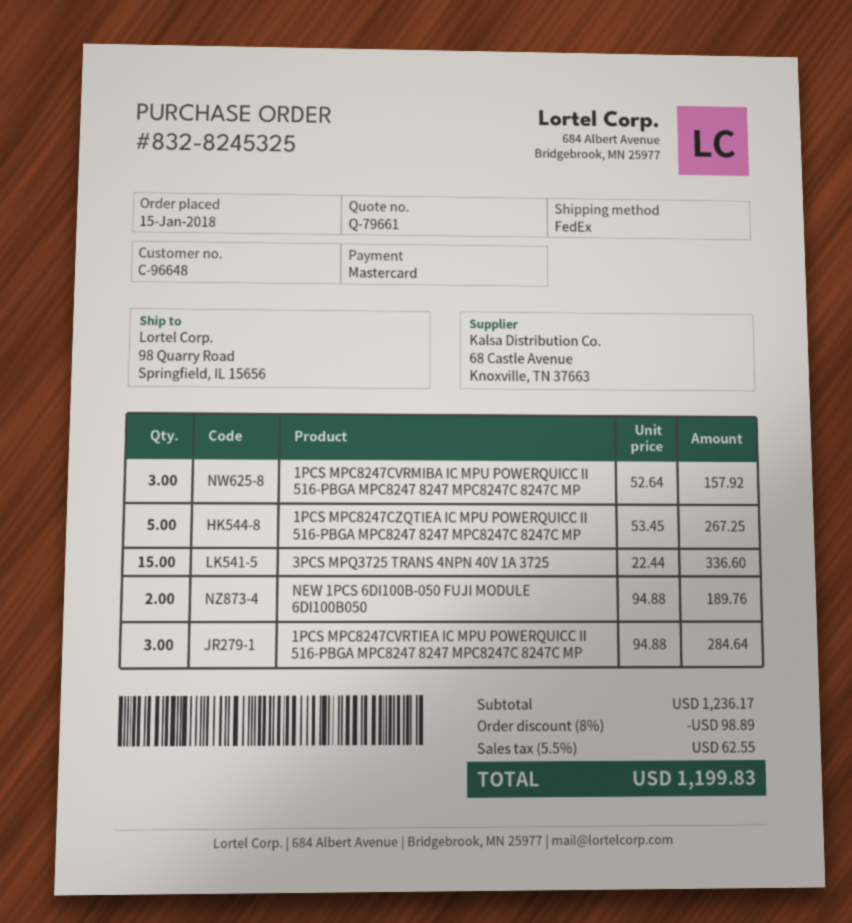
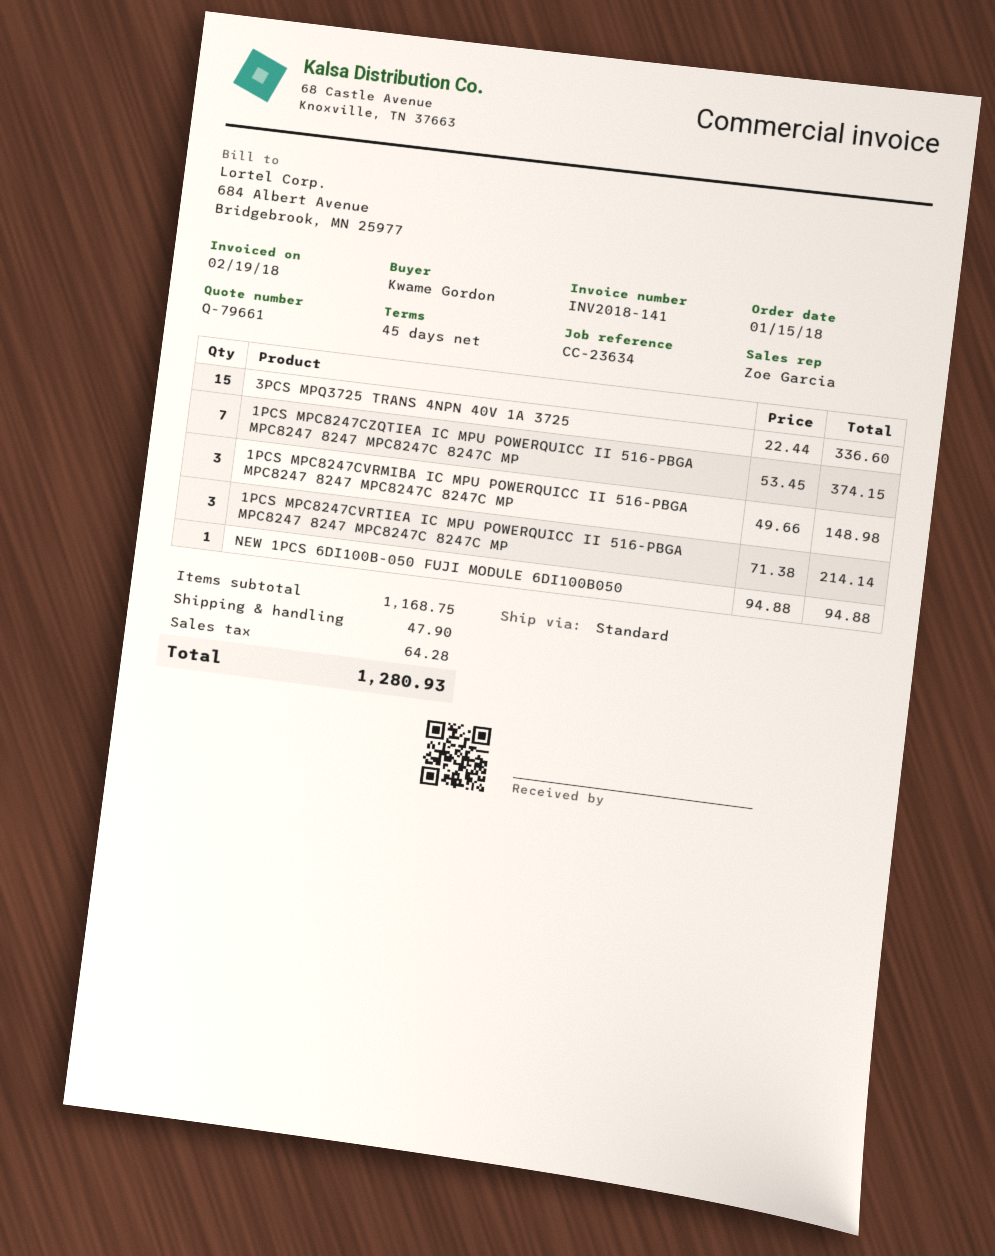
shipping method: FedEx -> standard
1PCS MPC8247CVRMIBA IC MPU POWERQUICC II 516-PBGA MPC8247 8247 MPC8247C 8247C MP: 3 x 52.64 = 157.92 -> 3 x 49.66 = 148.98
1PCS MPC8247CZQTIEA IC MPU POWERQUICC II 516-PBGA MPC8247 8247 MPC8247C 8247C MP: 5 x 53.45 = 267.25 -> 7 x 53.45 = 374.15
NEW 1PCS 6DI100B-050 FUJI MODULE 6DI100B050: 2 x 94.88 = 189.76 -> 1 x 94.88 = 94.88
1PCS MPC8247CVRTIEA IC MPU POWERQUICC II 516-PBGA MPC8247 8247 MPC8247C 8247C MP: 3 x 94.88 = 284.64 -> 3 x 71.38 = 214.14
subtotal: 1236.17 -> 1168.75
discount: 8% = 98.89 -> none
shipping: none -> 47.90
tax: 62.55 -> 64.28
total: 1199.83 -> 1280.93

